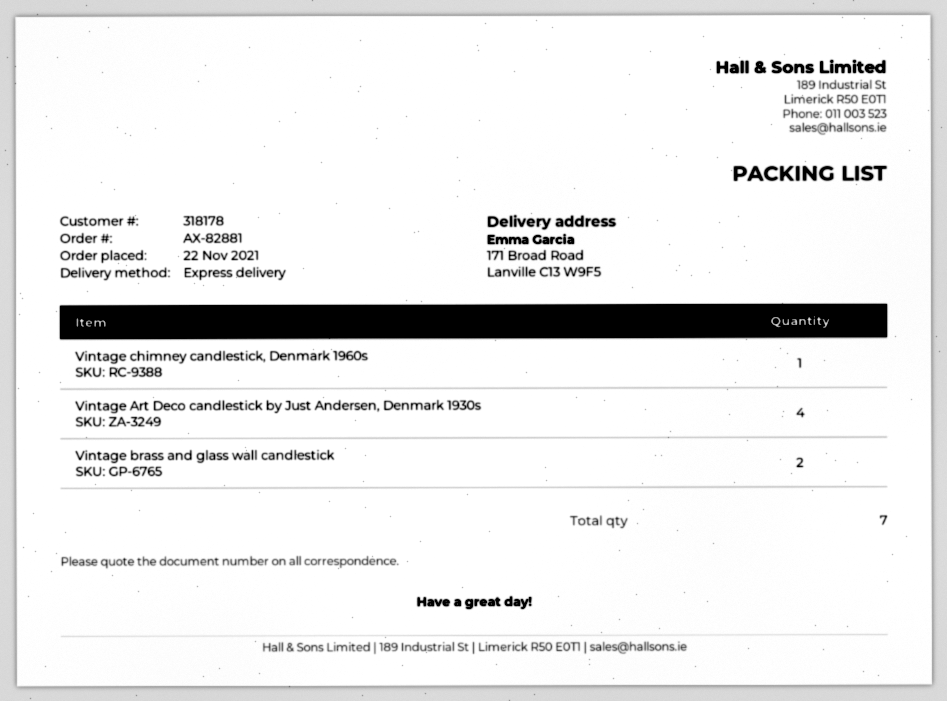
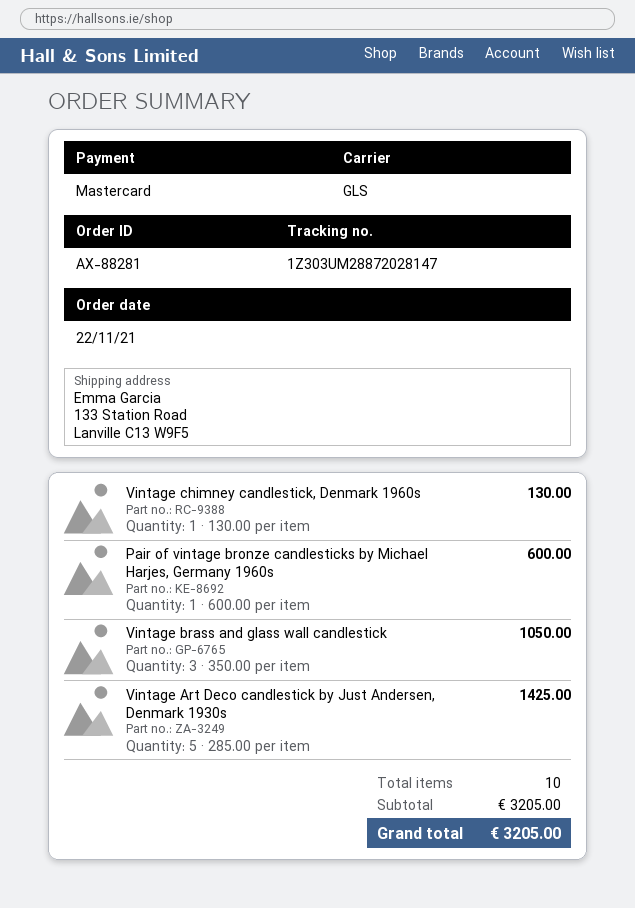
order number: AX-82881 -> AX-88281
shipping method: express -> GLS
ship to: 171 Broad Road, Lanville C13 W9F5 -> 133 Station Road, Lanville C13 W9F5
Vintage Art Deco candlestick by Just Andersen, Denmark 1930s: 4 -> 5
Vintage brass and glass wall candlestick: 2 -> 3
Pair of vintage bronze candlesticks by Michael Harjes, Germany 1960s: none -> 1
total quantity: 7 -> 10

